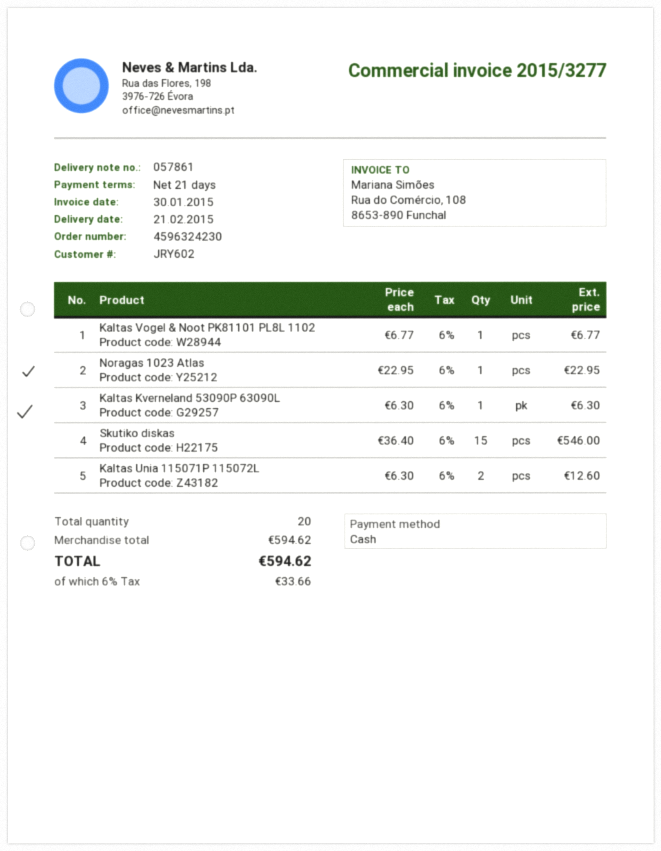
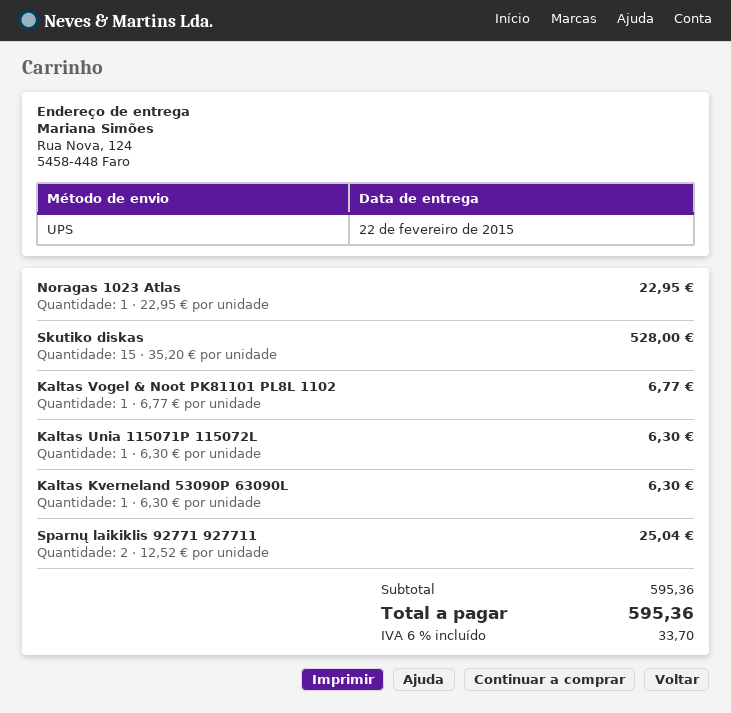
delivery date: 2015-02-21 -> 2015-02-22
Skutiko diskas: 15 x 36.40 = 546.00 -> 15 x 35.20 = 528.00
Kaltas Unia 115071P 115072L: 2 x 6.30 = 12.60 -> 1 x 6.30 = 6.30
Sparnų laikiklis 92771 927711: none -> 2 x 12.52 = 25.04
subtotal: 594.62 -> 595.36
tax: 6% = 33.66 -> 6% = 33.70
total: 594.62 -> 595.36

